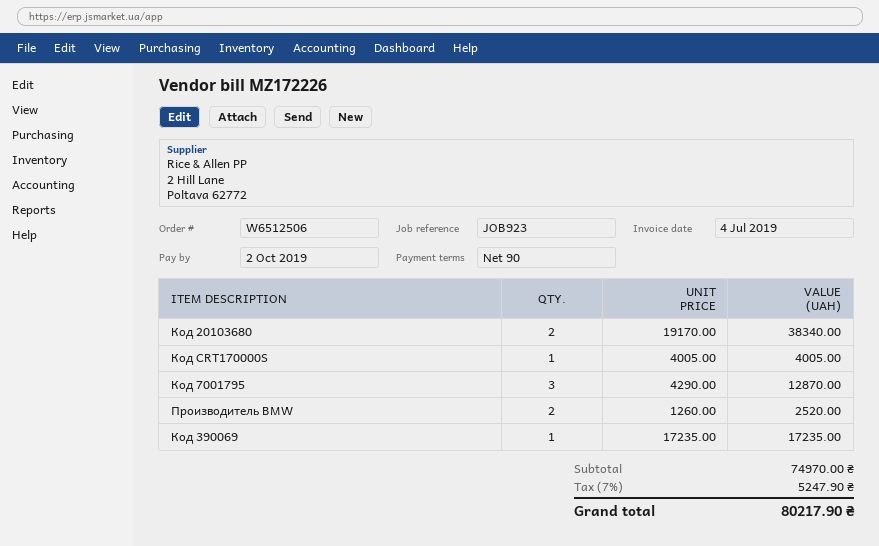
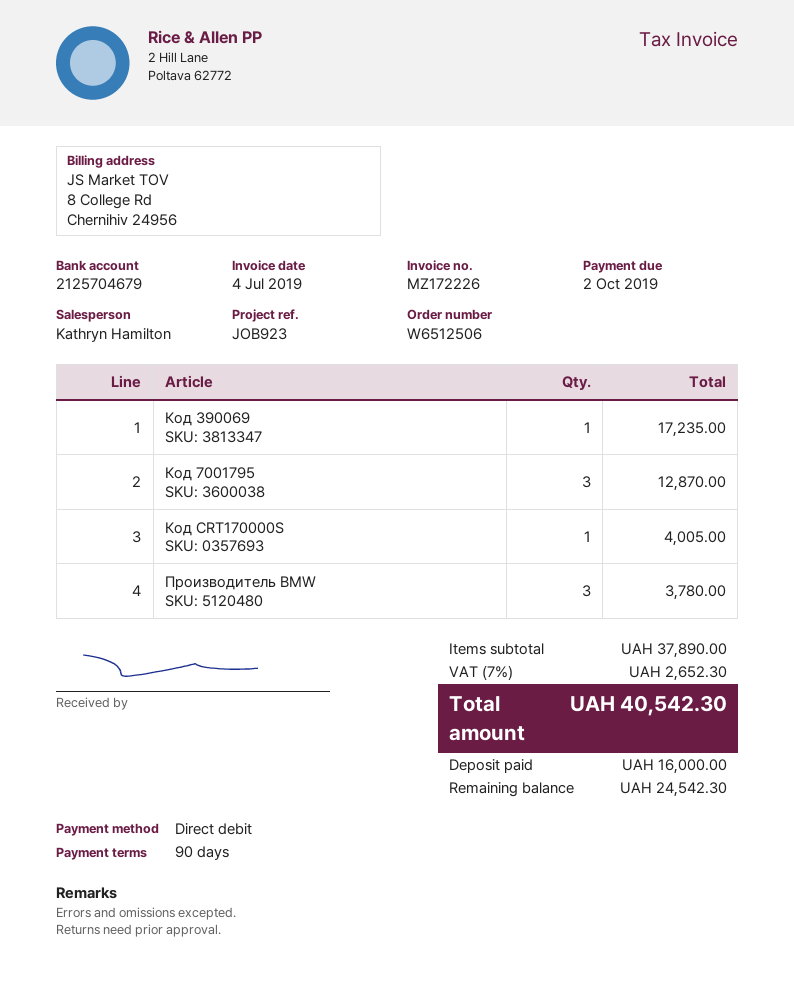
Код 20103680: 2 for 38340.00 -> none
Производитель BMW: 2 for 2520.00 -> 3 for 3780.00
subtotal: 74970.00 -> 37890.00
tax: 7% = 5247.90 -> 7% = 2652.30
total: 80217.90 -> 40542.30

